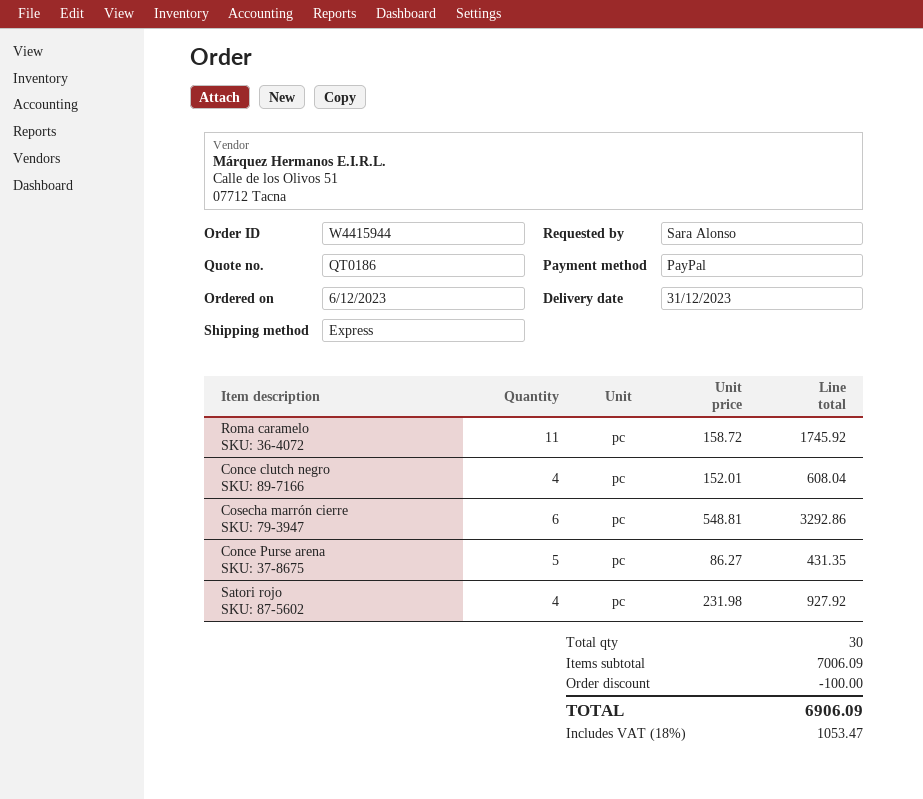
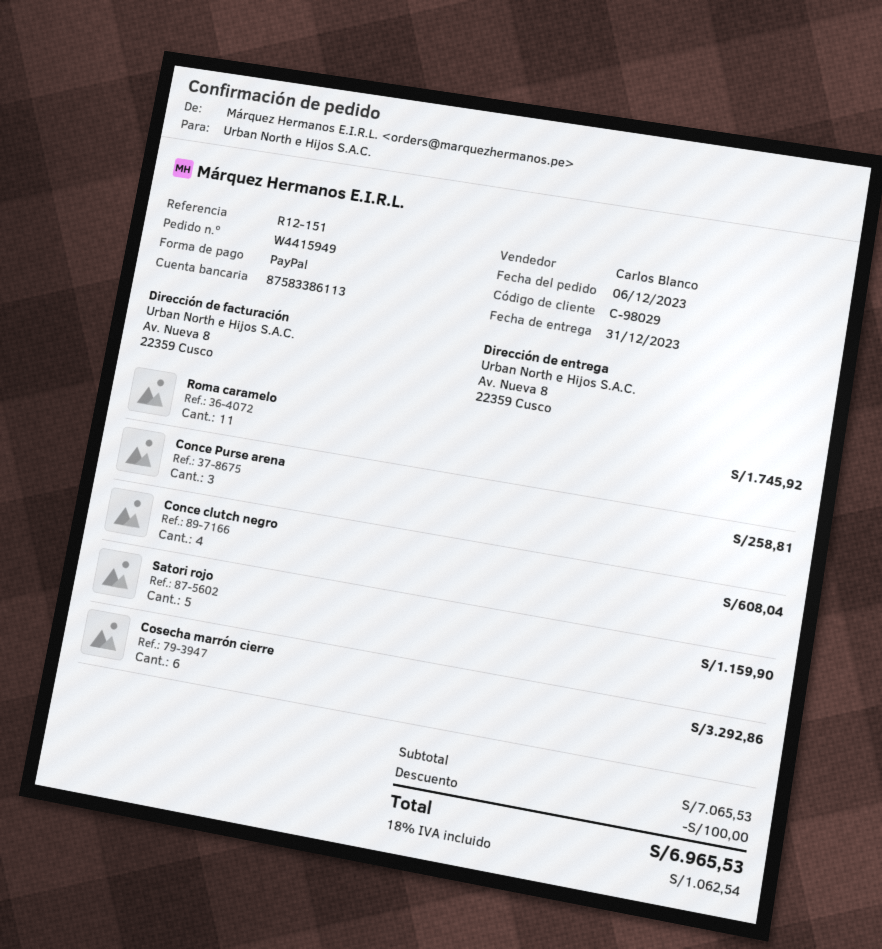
order number: W4415944 -> W4415949
Conce Purse arena: 5 for 431.35 -> 3 for 258.81
Satori rojo: 4 for 927.92 -> 5 for 1159.90
subtotal: 7006.09 -> 7065.53
tax: 18% = 1053.47 -> 18% = 1062.54
total: 6906.09 -> 6965.53

